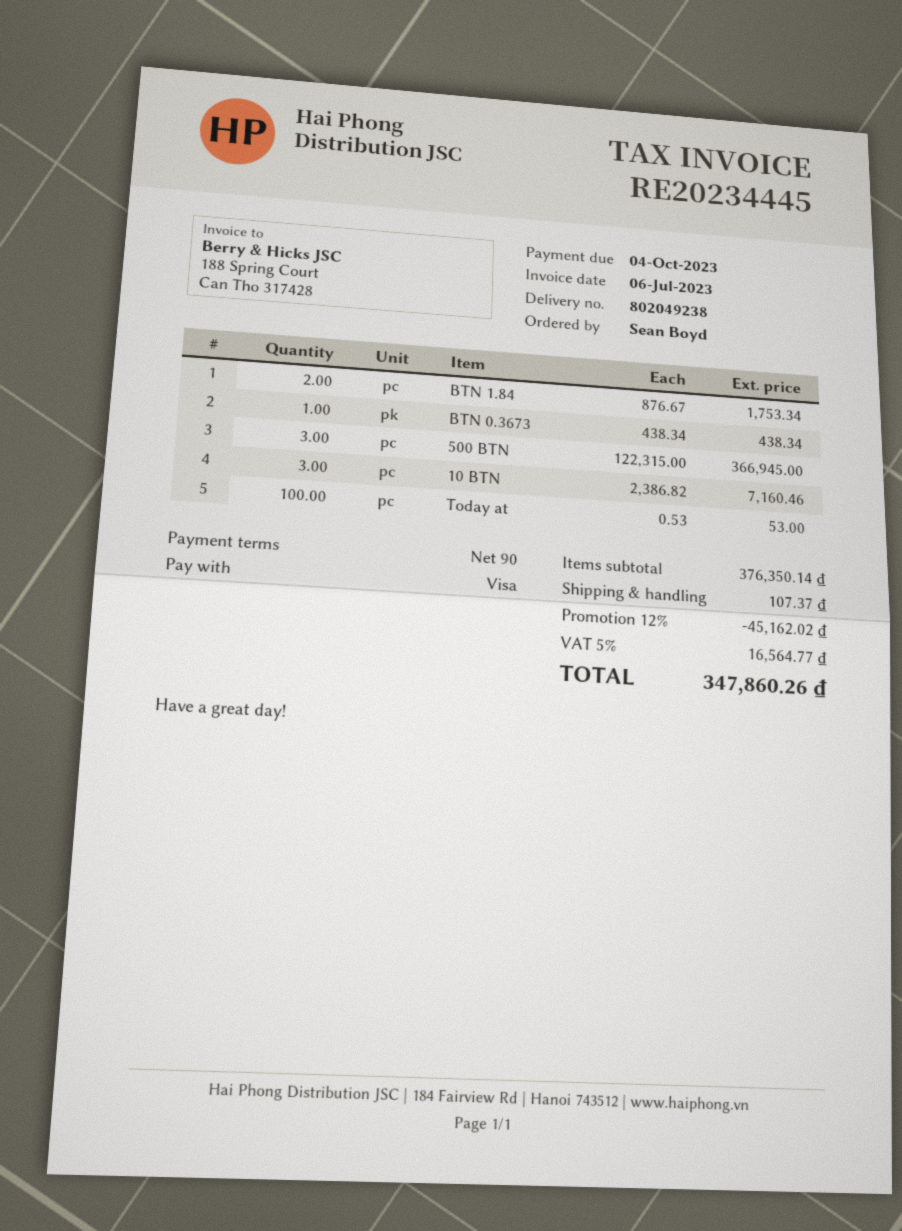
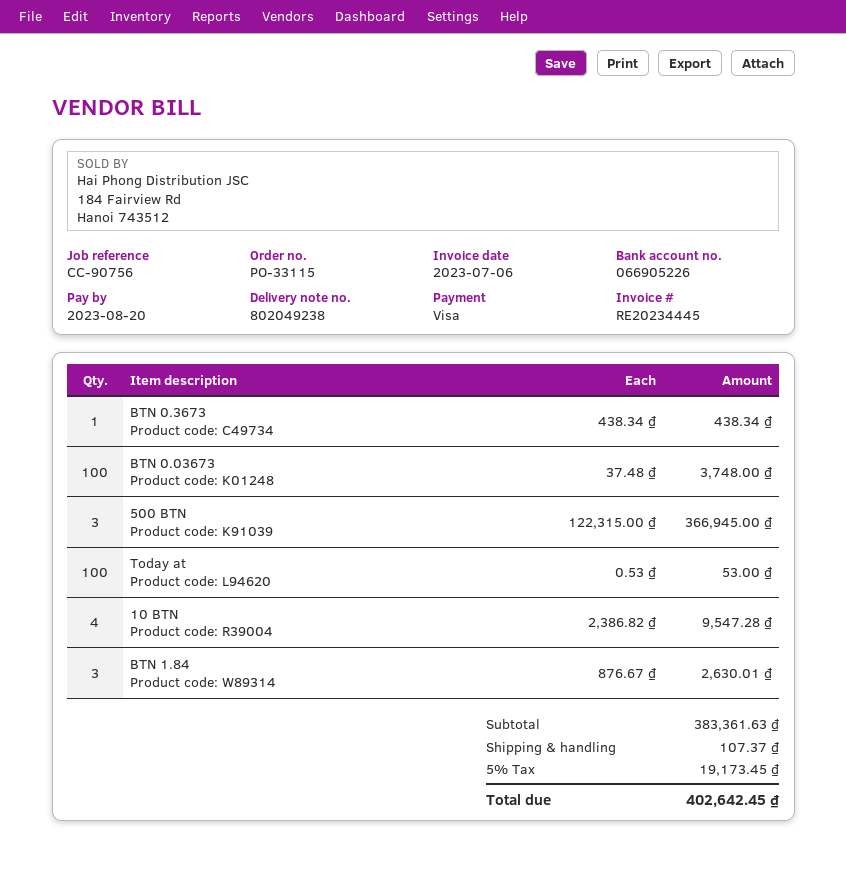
due date: 2023-10-04 -> 2023-08-20
BTN 1.84: 2 x 876.67 = 1753.34 -> 3 x 876.67 = 2630.01
10 BTN: 3 x 2386.82 = 7160.46 -> 4 x 2386.82 = 9547.28
BTN 0.03673: none -> 100 x 37.48 = 3748.00
subtotal: 376350.14 -> 383361.63
discount: 12% = 45162.02 -> none
tax: 5% = 16564.77 -> 5% = 19173.45
total: 347860.26 -> 402642.45

